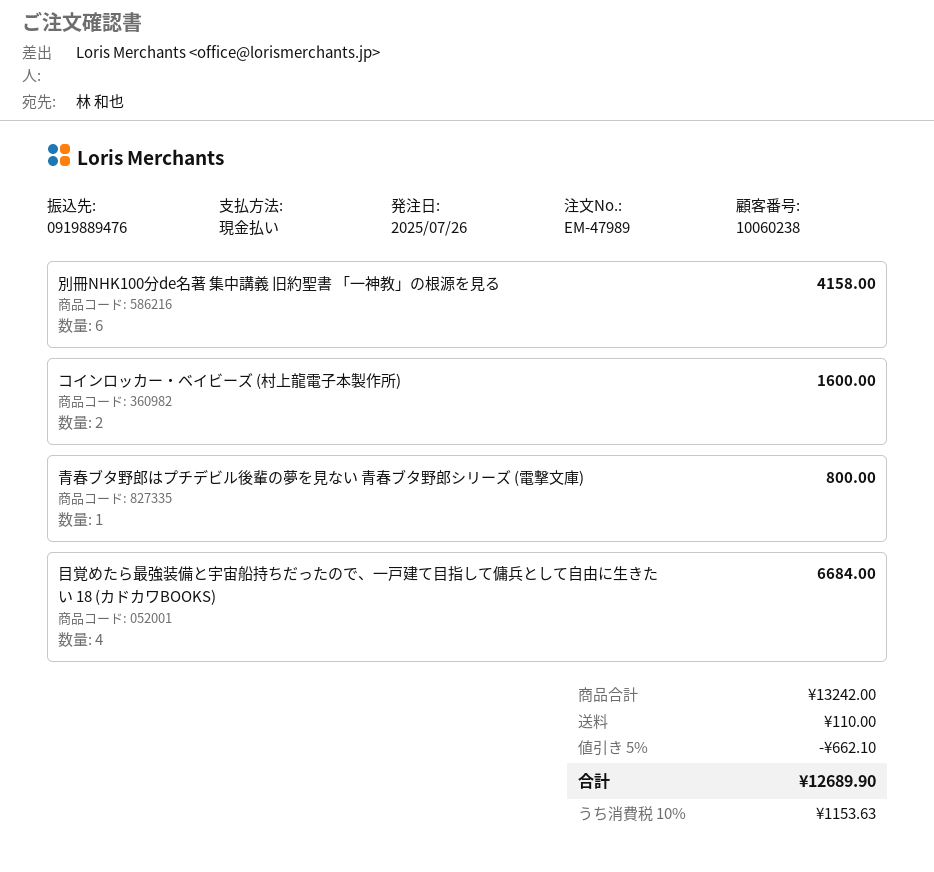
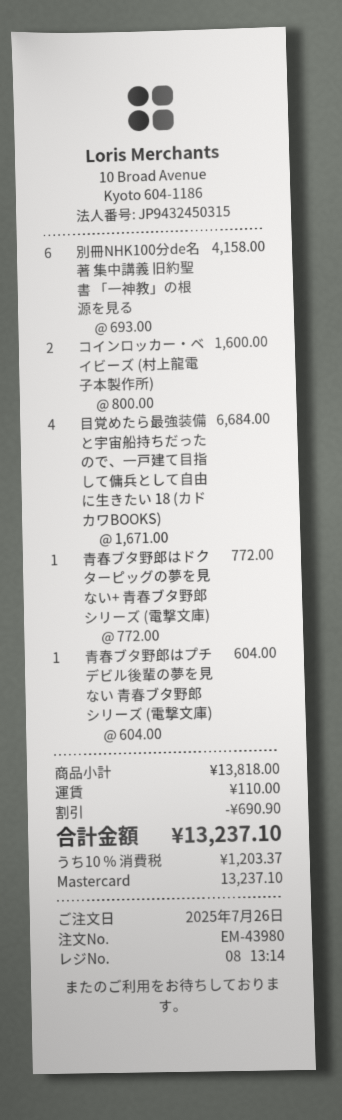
order number: EM-47989 -> EM-43980
payment method: cash -> Mastercard
青春ブタ野郎はプチデビル後輩の夢を見ない 青春ブタ野郎シリーズ (電撃文庫): 1 for 800.00 -> 1 for 604.00
青春ブタ野郎はドクターピッグの夢を見ない+ 青春ブタ野郎シリーズ (電撃文庫): none -> 1 for 772.00
subtotal: 13242.00 -> 13818.00
discount: 662.10 -> 690.90
tax: 10% = 1153.63 -> 10% = 1203.37
total: 12689.90 -> 13237.10

